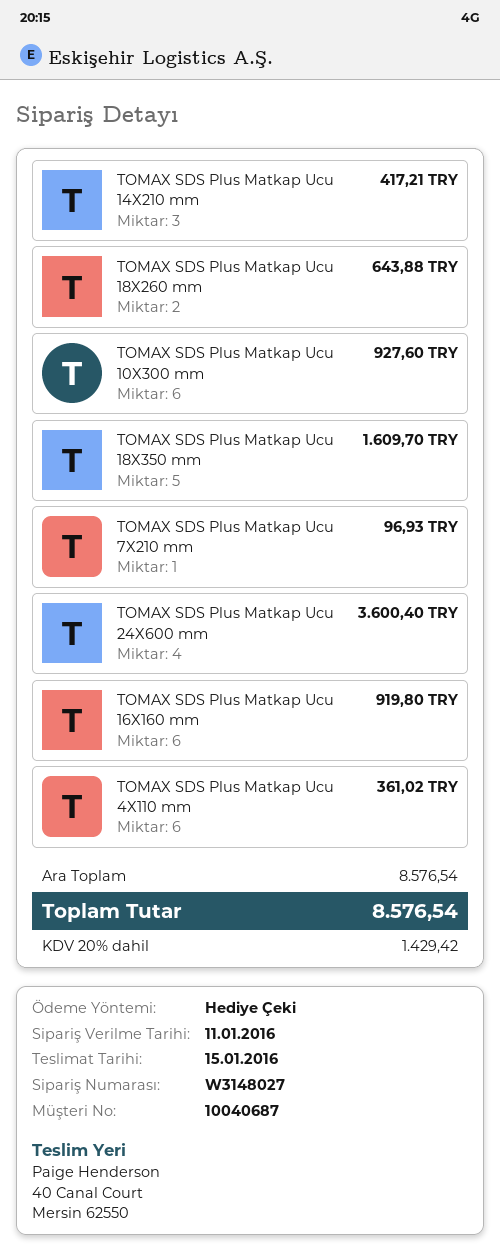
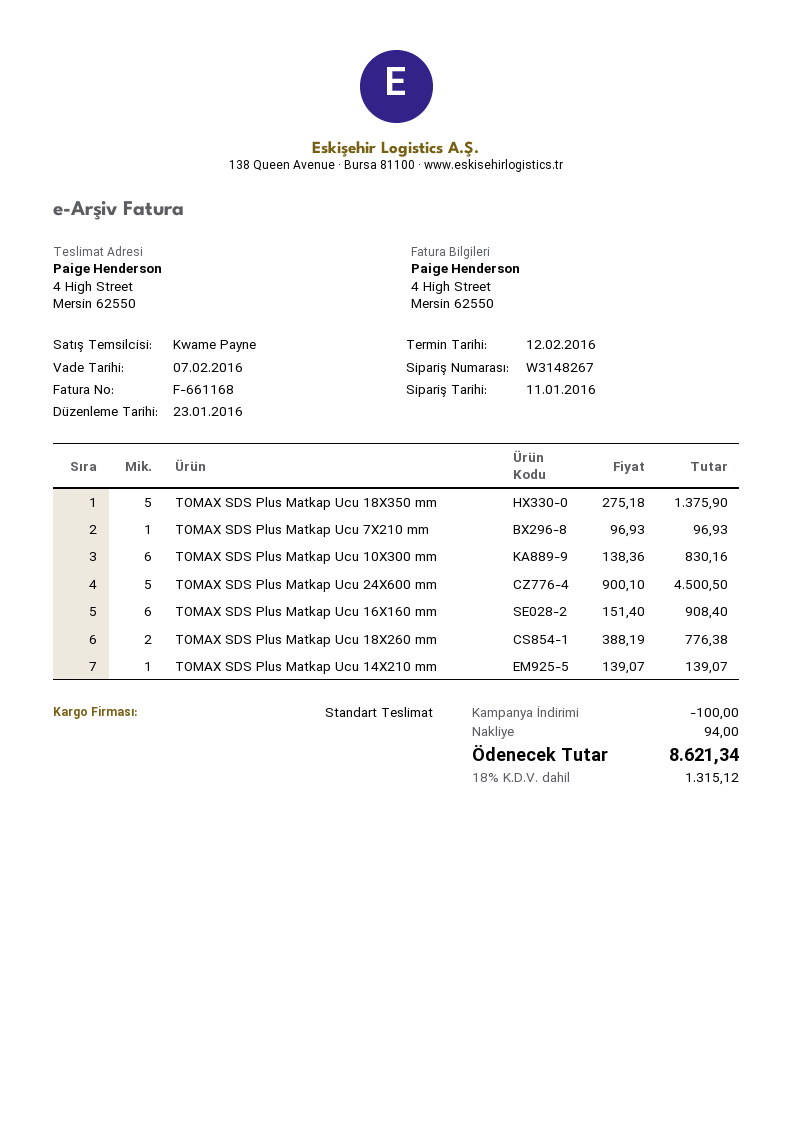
order number: W3148027 -> W3148267
delivery date: 2016-01-15 -> 2016-02-12
ship to: 40 Canal Court, Mersin 62550 -> 4 High Street, Mersin 62550
TOMAX SDS Plus Matkap Ucu 14X210 mm: 3 for 417.21 -> 1 for 139.07
TOMAX SDS Plus Matkap Ucu 18X260 mm: 2 for 643.88 -> 2 for 776.38
TOMAX SDS Plus Matkap Ucu 10X300 mm: 6 for 927.60 -> 6 for 830.16
TOMAX SDS Plus Matkap Ucu 18X350 mm: 5 for 1609.70 -> 5 for 1375.90
TOMAX SDS Plus Matkap Ucu 24X600 mm: 4 for 3600.40 -> 5 for 4500.50
TOMAX SDS Plus Matkap Ucu 16X160 mm: 6 for 919.80 -> 6 for 908.40
TOMAX SDS Plus Matkap Ucu 4X110 mm: 6 for 361.02 -> none
discount: none -> 100.00
shipping: none -> 94.00
tax: 20% = 1429.42 -> 18% = 1315.12
total: 8576.54 -> 8621.34

